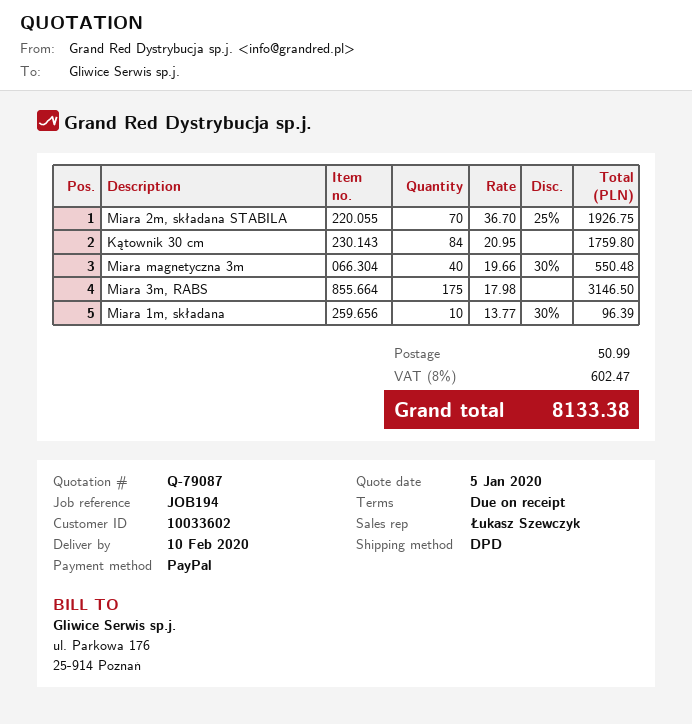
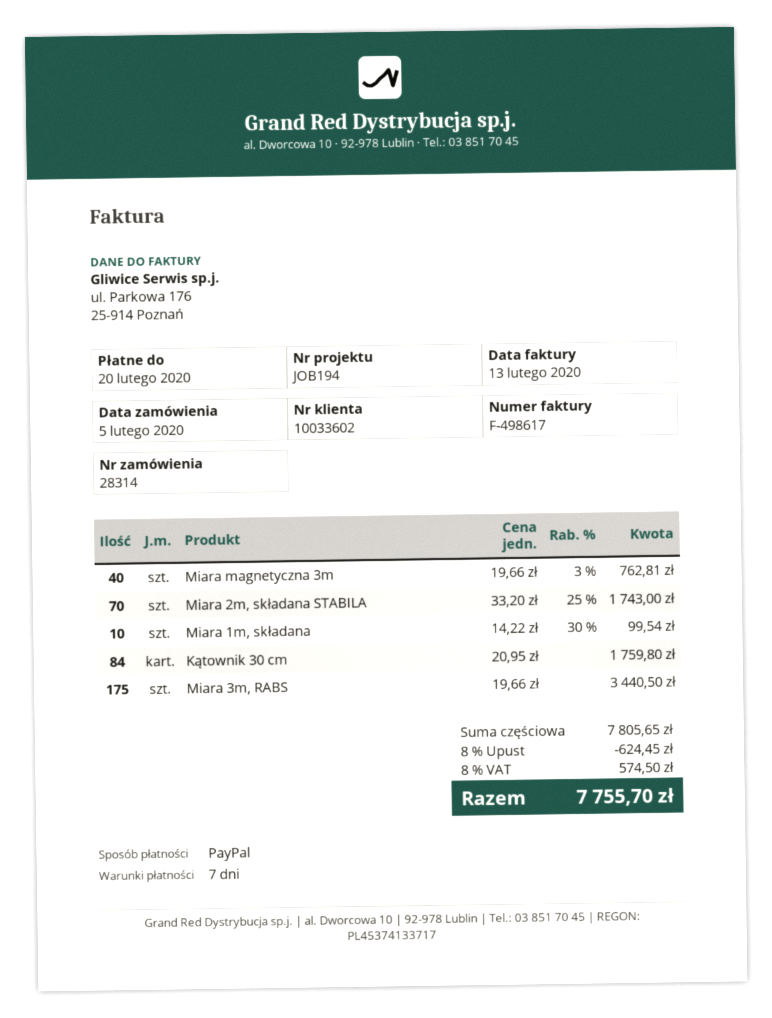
payment terms: on receipt -> 7 days
Miara 2m, składana STABILA: 70 x 36.70 - 25% = 1926.75 -> 70 x 33.20 - 25% = 1743.00
Miara magnetyczna 3m: 40 x 19.66 - 30% = 550.48 -> 40 x 19.66 - 3% = 762.81
Miara 3m, RABS: 175 x 17.98 = 3146.50 -> 175 x 19.66 = 3440.50
Miara 1m, składana: 10 x 13.77 - 30% = 96.39 -> 10 x 14.22 - 30% = 99.54
discount: none -> 8% = 624.45
shipping: 50.99 -> none
tax: 8% = 602.47 -> 8% = 574.50
total: 8133.38 -> 7755.70

